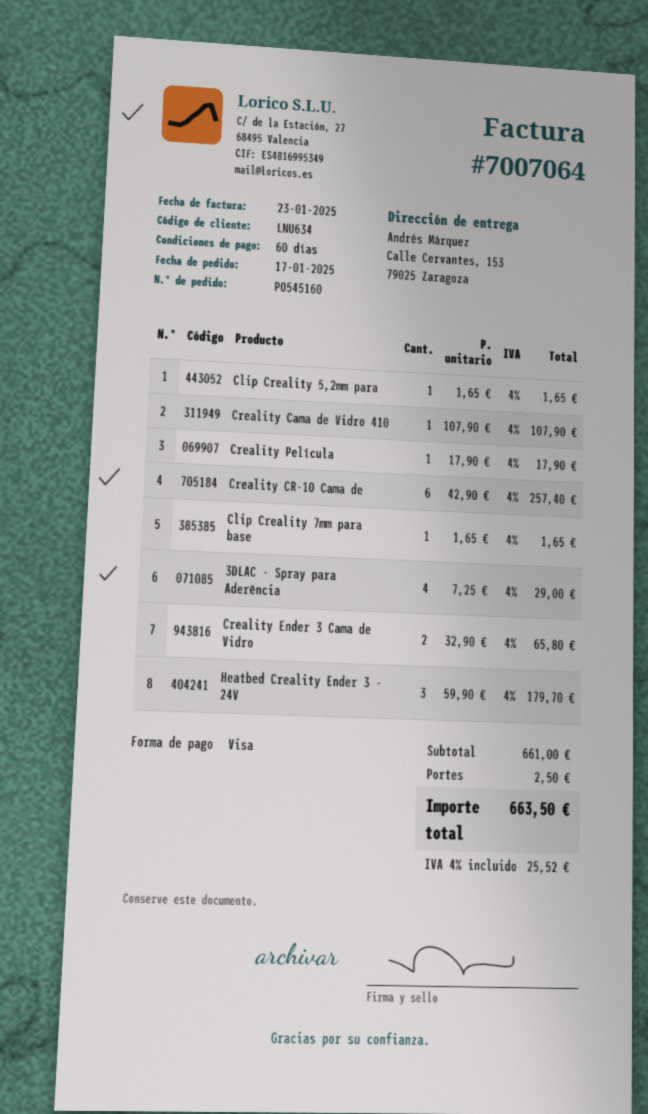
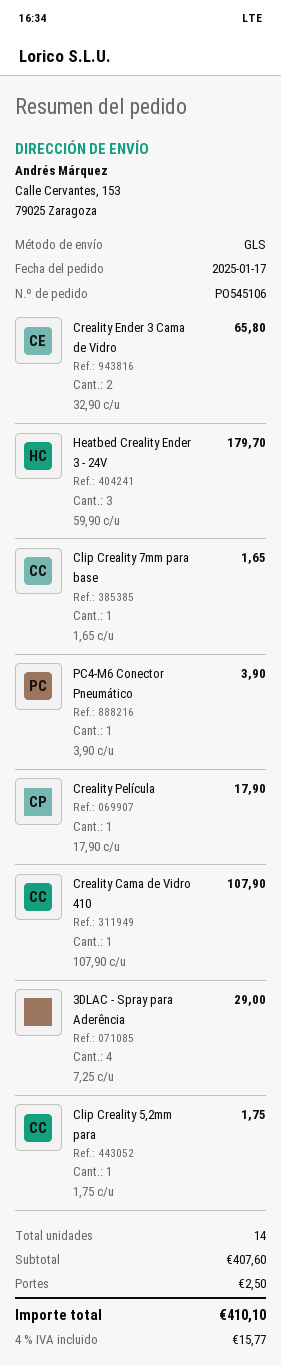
order number: PO545160 -> PO545106
Clip Creality 5,2mm para: 1 x 1.65 = 1.65 -> 1 x 1.75 = 1.75
Creality CR-10 Cama de: 6 x 42.90 = 257.40 -> none
PC4-M6 Conector Pneumático: none -> 1 x 3.90 = 3.90
subtotal: 661.00 -> 407.60
tax: 4% = 25.52 -> 4% = 15.77
total: 663.50 -> 410.10

